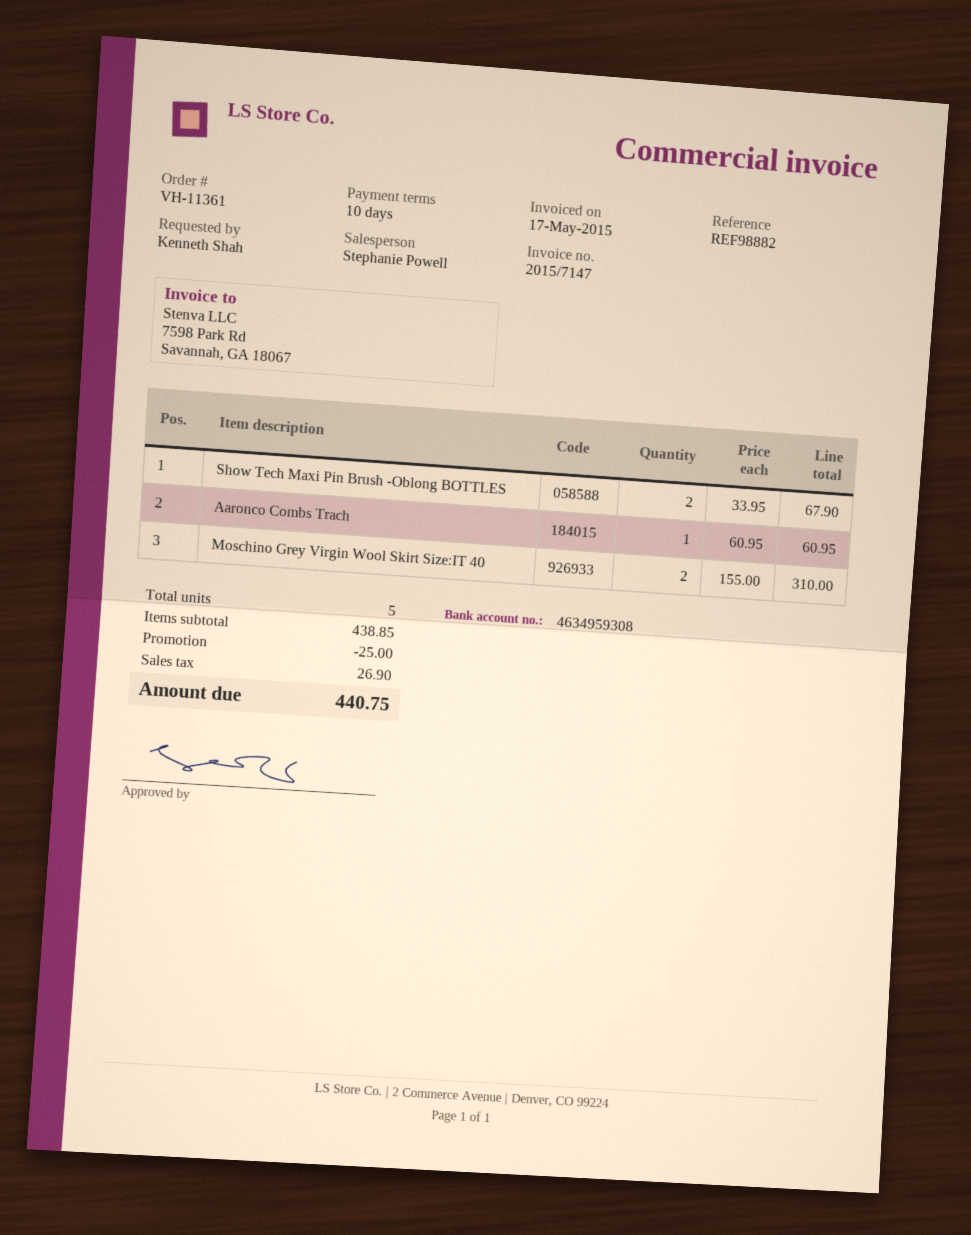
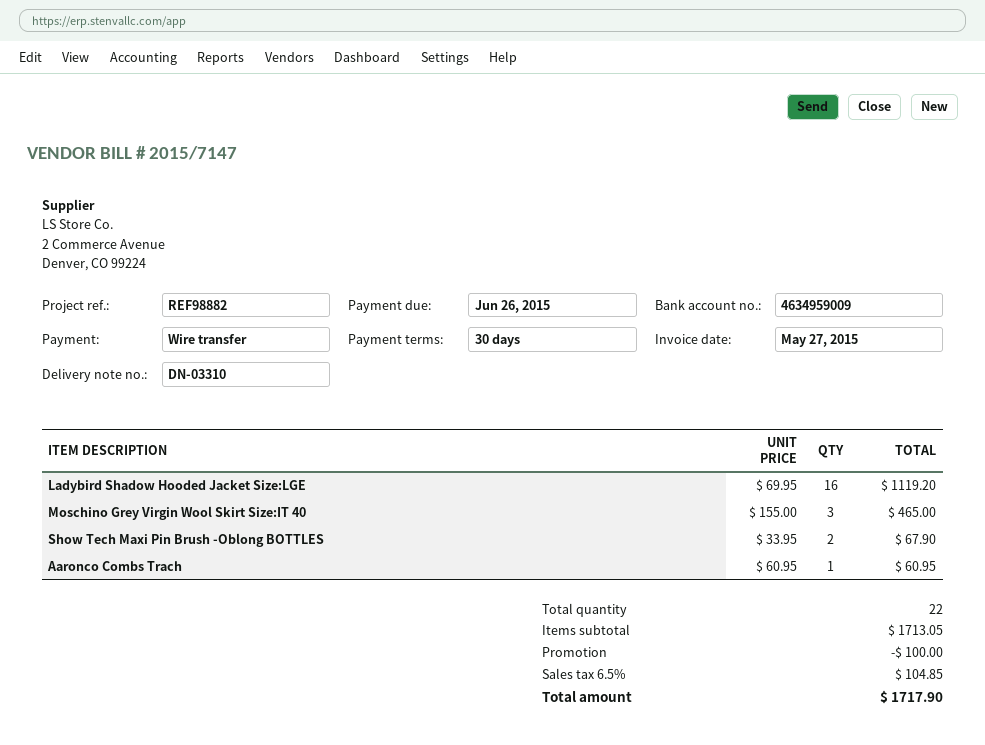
invoice date: 2015-05-17 -> 2015-05-27
payment terms: 10 days -> 30 days
bank account: 4634959308 -> 4634959009
Moschino Grey Virgin Wool Skirt Size:IT 40: 2 x 155.00 = 310.00 -> 3 x 155.00 = 465.00
Ladybird Shadow Hooded Jacket Size:LGE: none -> 16 x 69.95 = 1119.20
total quantity: 5 -> 22
subtotal: 438.85 -> 1713.05
discount: 25.00 -> 100.00
tax: 26.90 -> 104.85
total: 440.75 -> 1717.90

